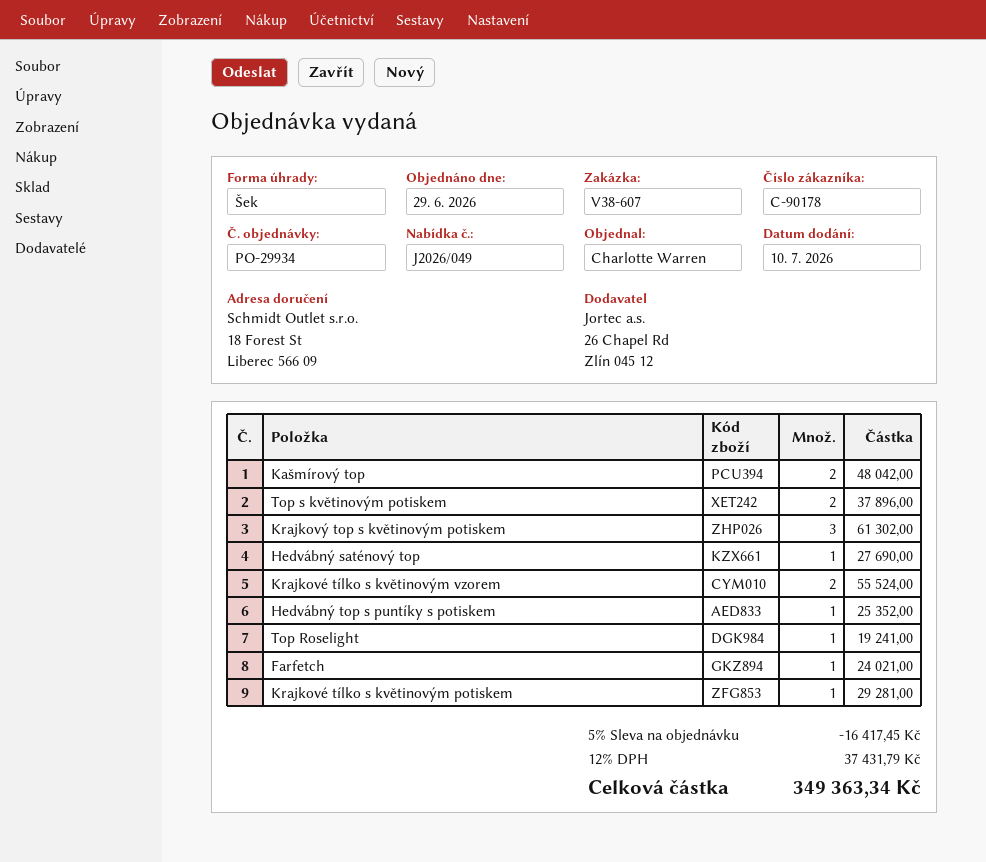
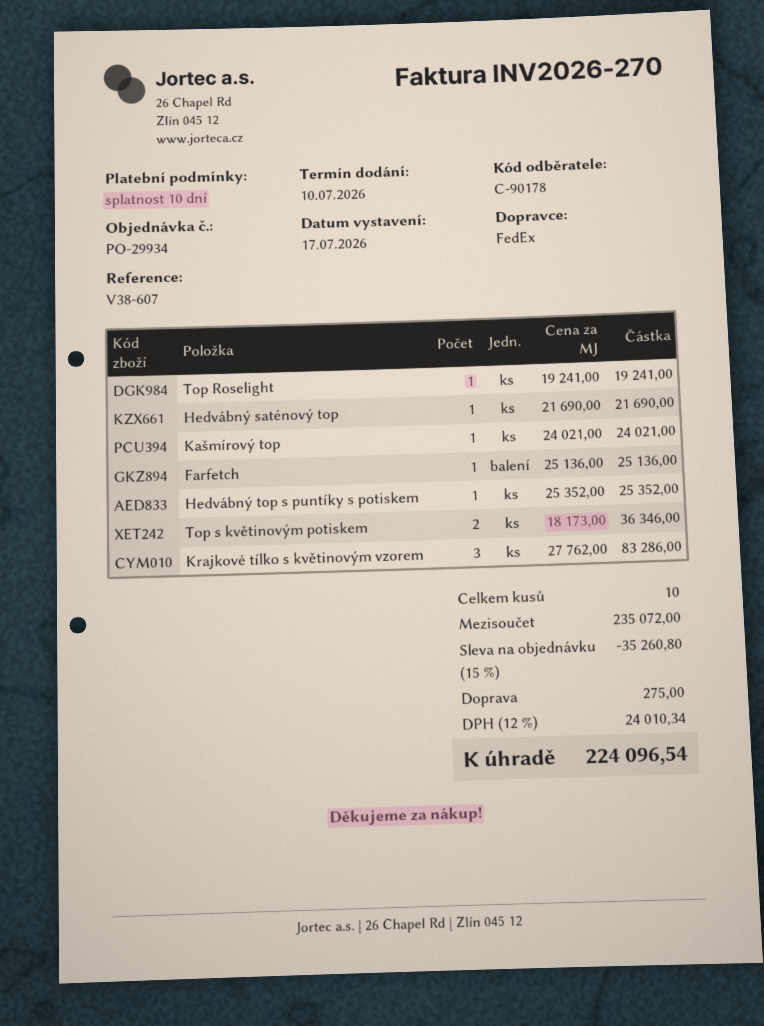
Kašmírový top: 2 for 48042.00 -> 1 for 24021.00
Top s květinovým potiskem: 2 for 37896.00 -> 2 for 36346.00
Krajkový top s květinovým potiskem: 3 for 61302.00 -> none
Hedvábný saténový top: 1 for 27690.00 -> 1 for 21690.00
Krajkové tílko s květinovým vzorem: 2 for 55524.00 -> 3 for 83286.00
Farfetch: 1 for 24021.00 -> 1 for 25136.00
Krajkové tílko s květinovým potiskem: 1 for 29281.00 -> none
discount: 5% = 16417.45 -> 15% = 35260.80
shipping: none -> 275.00
tax: 12% = 37431.79 -> 12% = 24010.34
total: 349363.34 -> 224096.54

